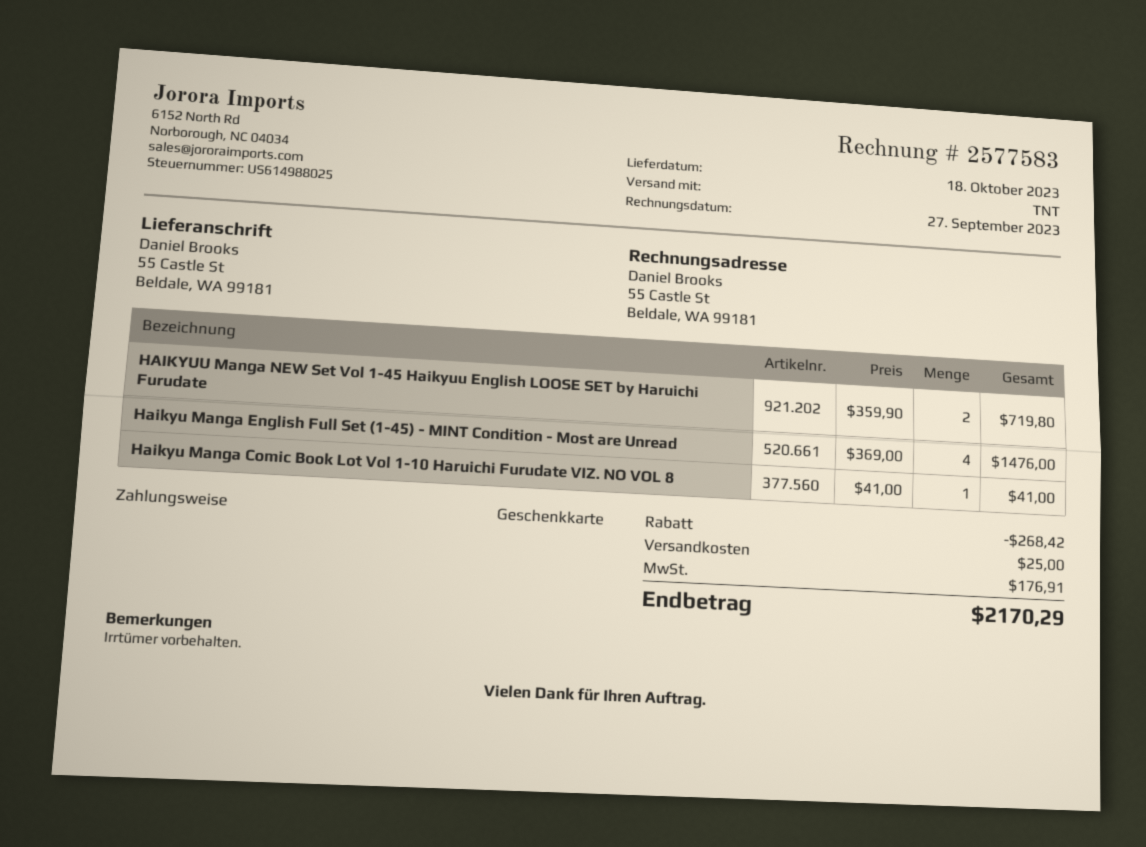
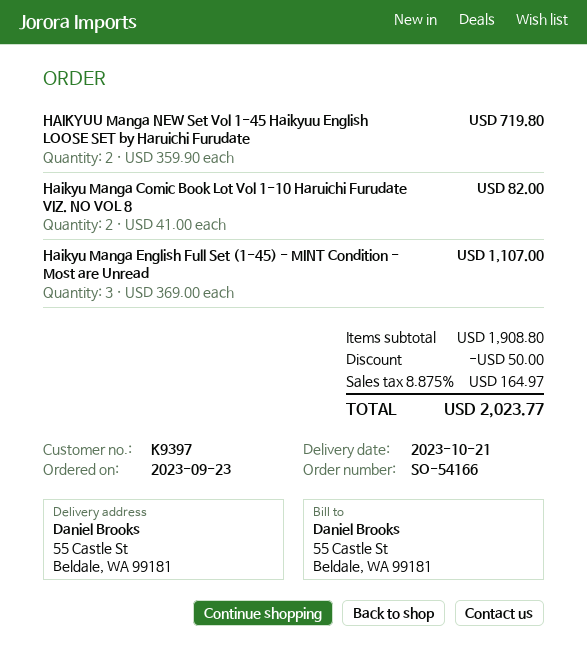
delivery date: 2023-10-18 -> 2023-10-21
Haikyu Manga English Full Set (1-45) - MINT Condition - Most are Unread: 4 x 369.00 = 1476.00 -> 3 x 369.00 = 1107.00
Haikyu Manga Comic Book Lot Vol 1-10 Haruichi Furudate VIZ. NO VOL 8: 1 x 41.00 = 41.00 -> 2 x 41.00 = 82.00
discount: 268.42 -> 50.00
shipping: 25.00 -> none
tax: 176.91 -> 164.97
total: 2170.29 -> 2023.77

